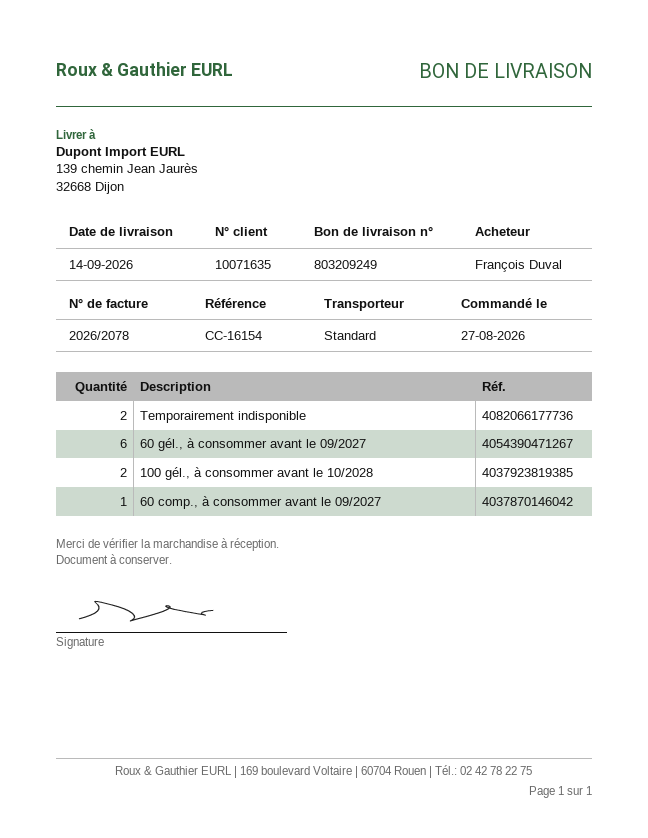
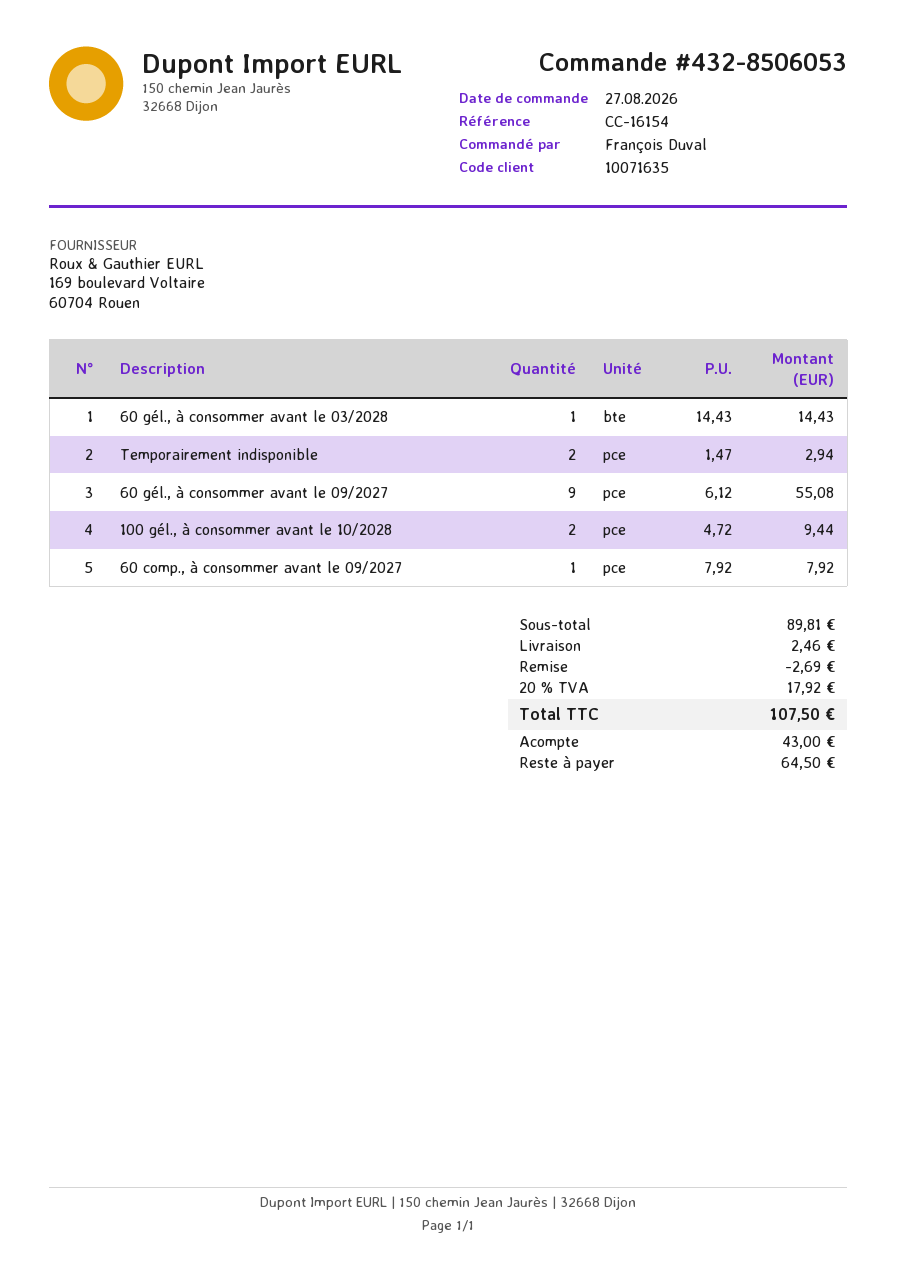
60 gél., à consommer avant le 09/2027: 6 -> 9
60 gél., à consommer avant le 03/2028: none -> 1

